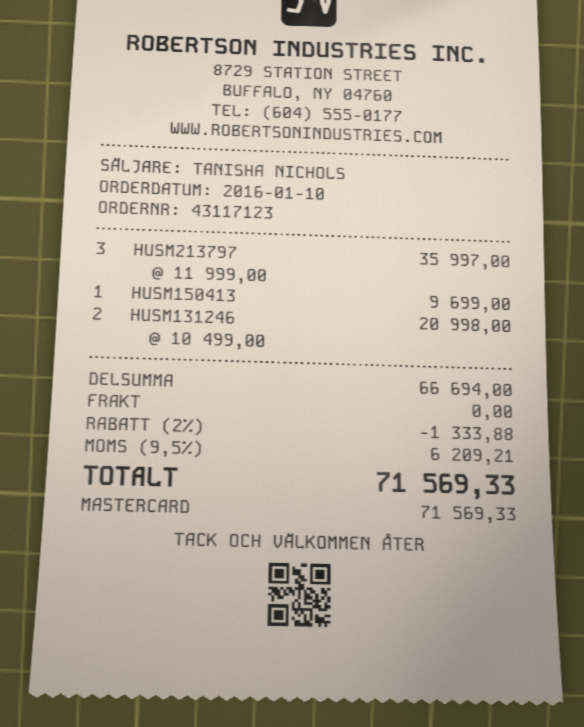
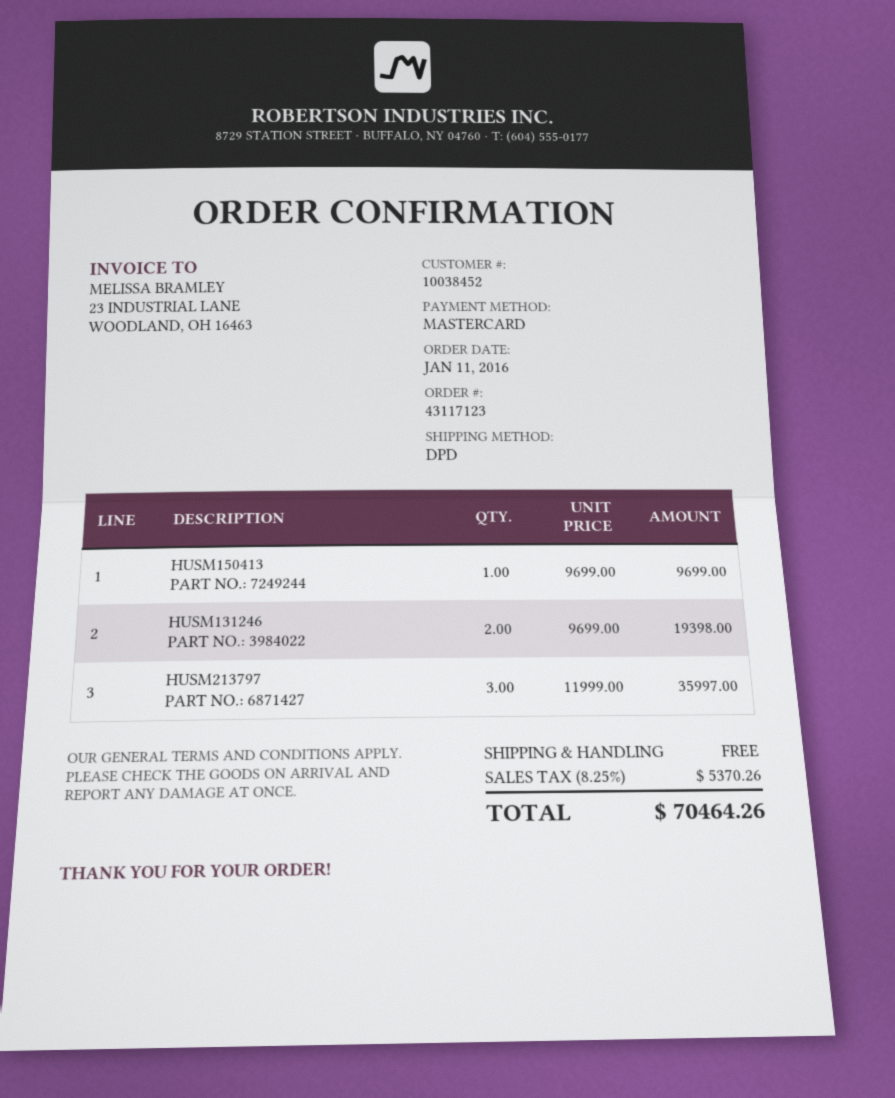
order date: 2016-01-10 -> 2016-01-11
HUSM131246: 2 x 10499.00 = 20998.00 -> 2 x 9699.00 = 19398.00
discount: 2% = 1333.88 -> none
tax: 9.5% = 6209.21 -> 8.25% = 5370.26
total: 71569.33 -> 70464.26

